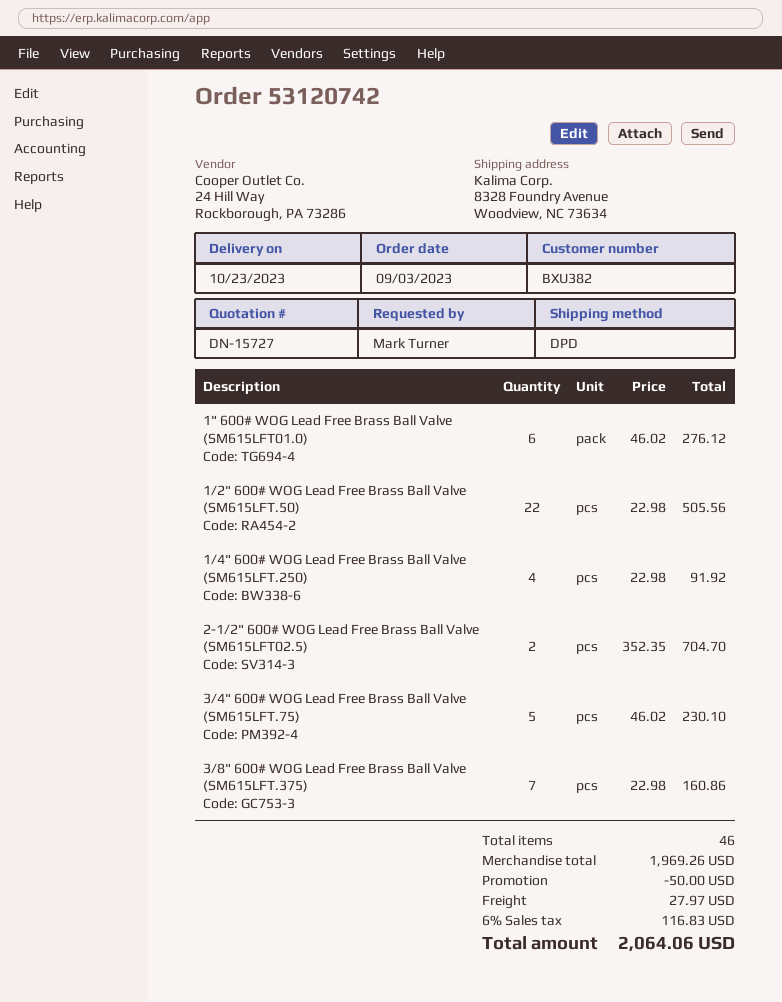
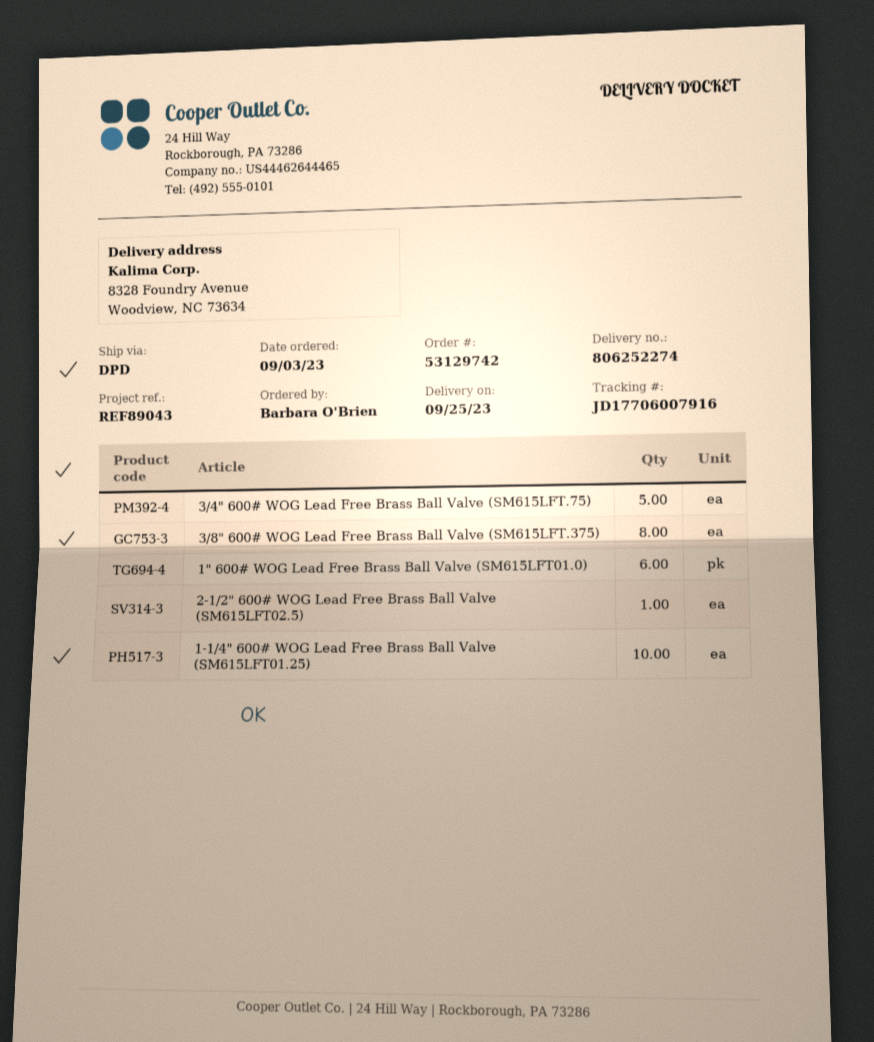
order number: 53120742 -> 53129742
delivery date: 2023-10-23 -> 2023-09-25
ordered by: Mark Turner -> Barbara O'Brien
1/2" 600# WOG Lead Free Brass Ball Valve (SM615LFT.50): 22 -> none
1/4" 600# WOG Lead Free Brass Ball Valve (SM615LFT.250): 4 -> none
2-1/2" 600# WOG Lead Free Brass Ball Valve (SM615LFT02.5): 2 -> 1
3/8" 600# WOG Lead Free Brass Ball Valve (SM615LFT.375): 7 -> 8
1-1/4" 600# WOG Lead Free Brass Ball Valve (SM615LFT01.25): none -> 10

